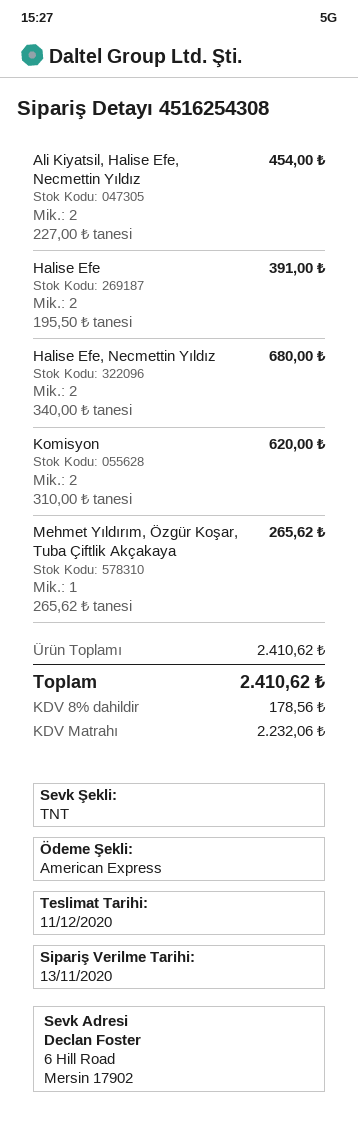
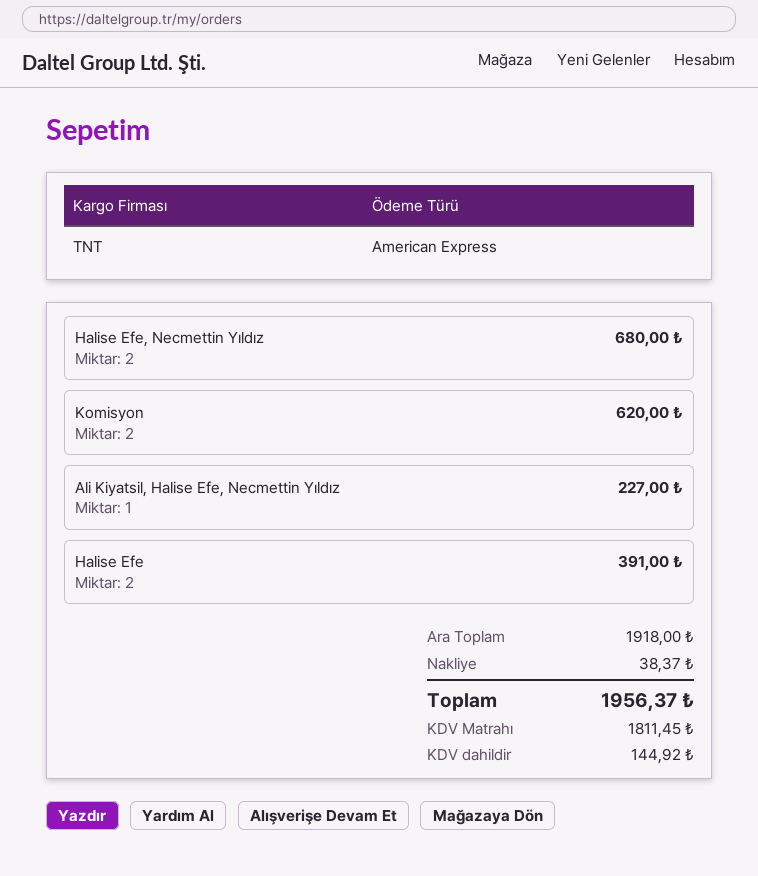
Ali Kiyatsil, Halise Efe, Necmettin Yıldız: 2 for 454.00 -> 1 for 227.00
Mehmet Yıldırım, Özgür Koşar, Tuba Çiftlik Akçakaya: 1 for 265.62 -> none
subtotal: 2410.62 -> 1918.00
shipping: none -> 38.37
net: 2232.06 -> 1811.45
tax: 178.56 -> 144.92
total: 2410.62 -> 1956.37

